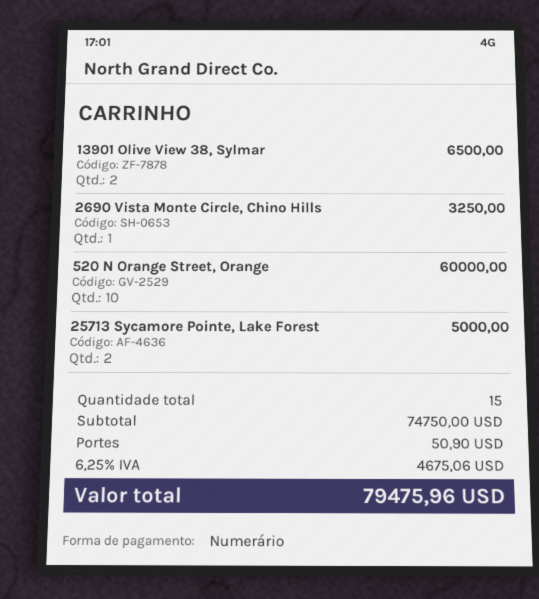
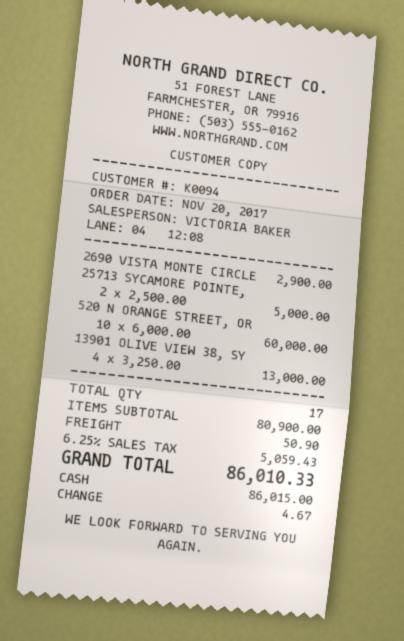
13901 Olive View 38, Sylmar: 2 for 6500.00 -> 4 for 13000.00
2690 Vista Monte Circle, Chino Hills: 1 for 3250.00 -> 1 for 2900.00
total quantity: 15 -> 17
subtotal: 74750.00 -> 80900.00
tax: 6.25% = 4675.06 -> 6.25% = 5059.43
total: 79475.96 -> 86010.33

